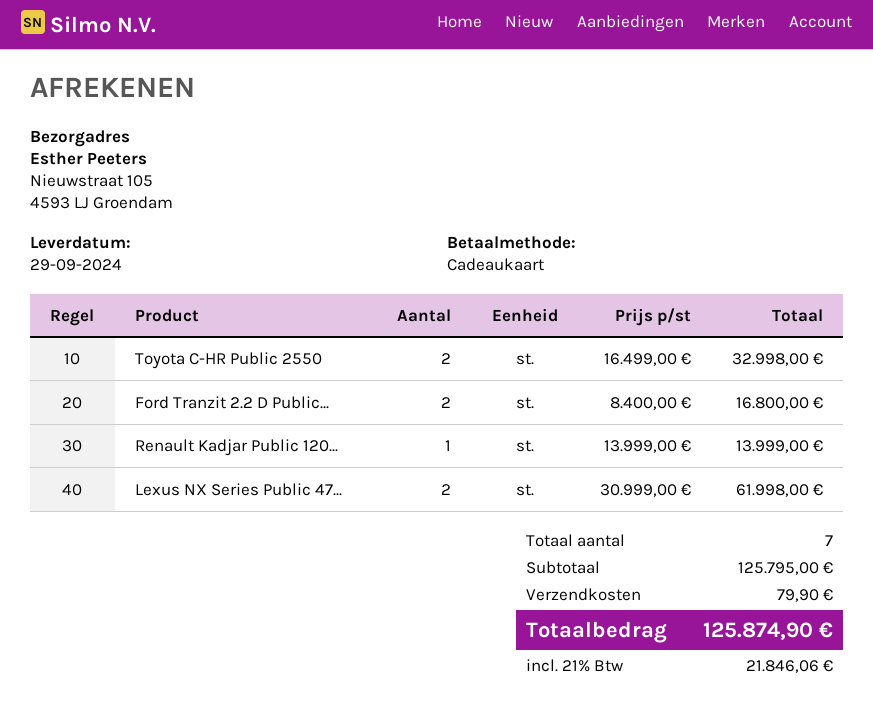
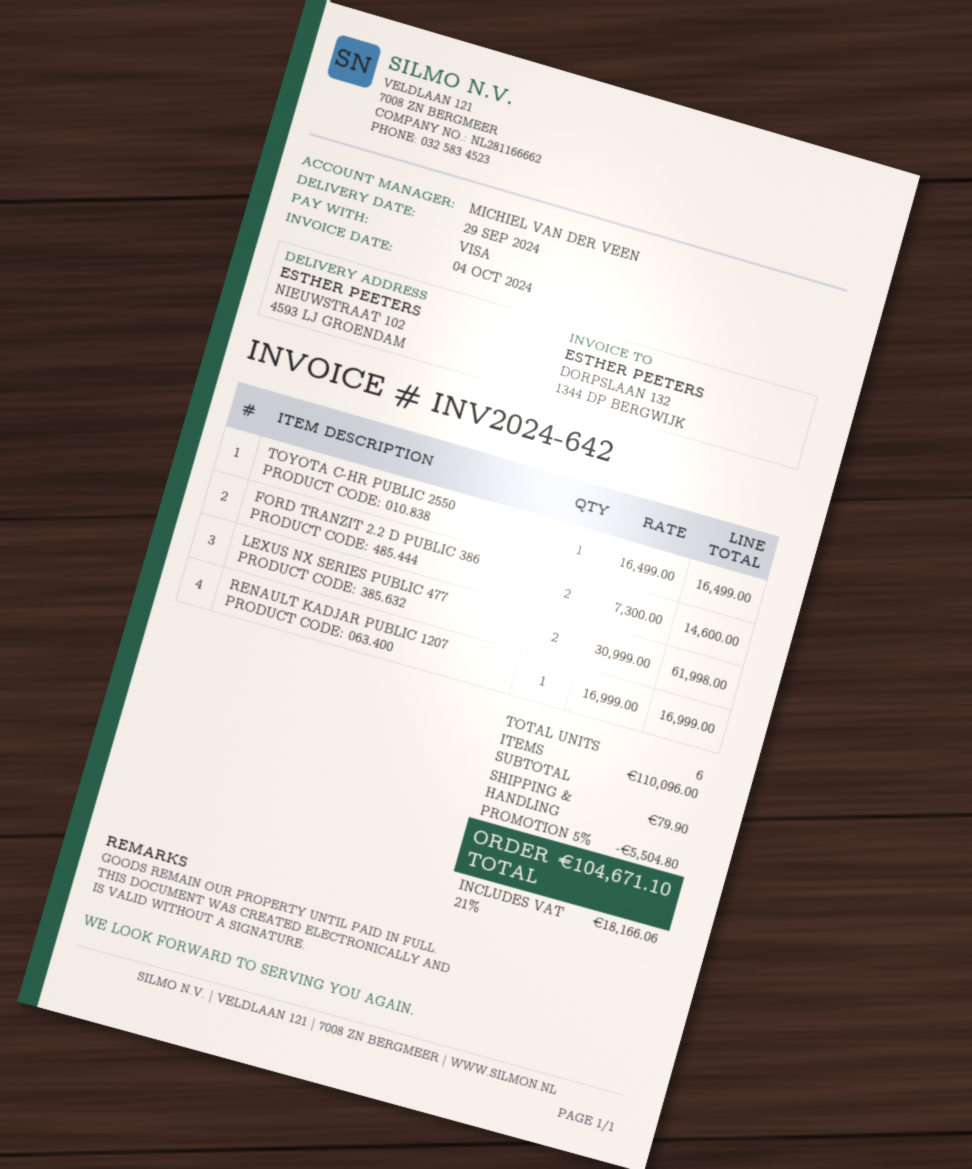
payment method: gift card -> Visa
ship to: Nieuwstraat 105, 4593 LJ Groendam -> NIEUWSTRAAT 102, 4593 LJ GROENDAM
Toyota C-HR Public 2550: 2 x 16499.00 = 32998.00 -> 1 x 16499.00 = 16499.00
Ford Tranzit 2.2 D Public...: 2 x 8400.00 = 16800.00 -> 2 x 7300.00 = 14600.00
Renault Kadjar Public 120...: 1 x 13999.00 = 13999.00 -> 1 x 16999.00 = 16999.00
total quantity: 7 -> 6
subtotal: 125795.00 -> 110096.00
discount: none -> 5% = 5504.80
tax: 21% = 21846.06 -> 21% = 18166.06
total: 125874.90 -> 104671.10

